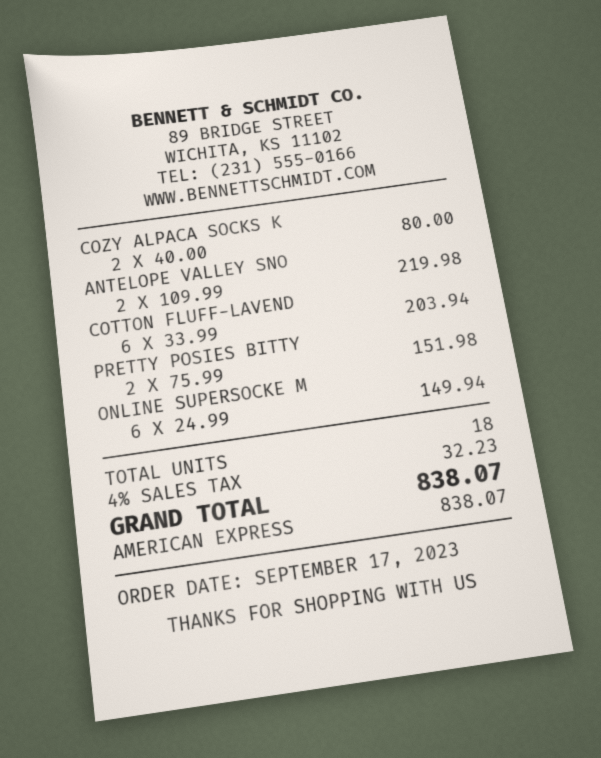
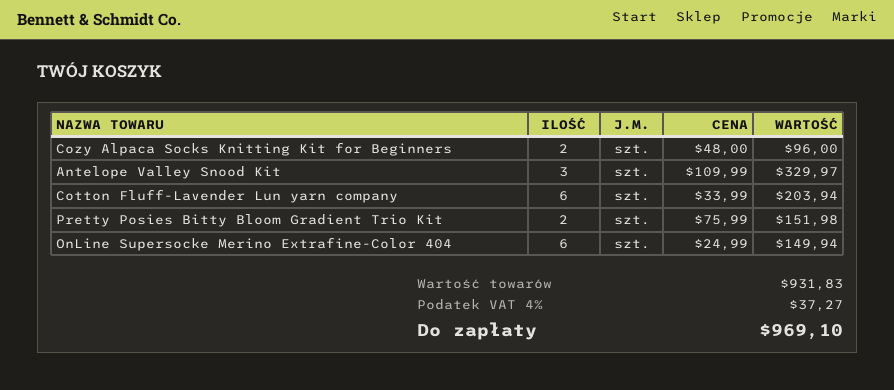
COZY ALPACA SOCKS K: 2 x 40.00 = 80.00 -> 2 x 48.00 = 96.00
ANTELOPE VALLEY SNO: 2 x 109.99 = 219.98 -> 3 x 109.99 = 329.97
tax: 4% = 32.23 -> 4% = 37.27
total: 838.07 -> 969.10

